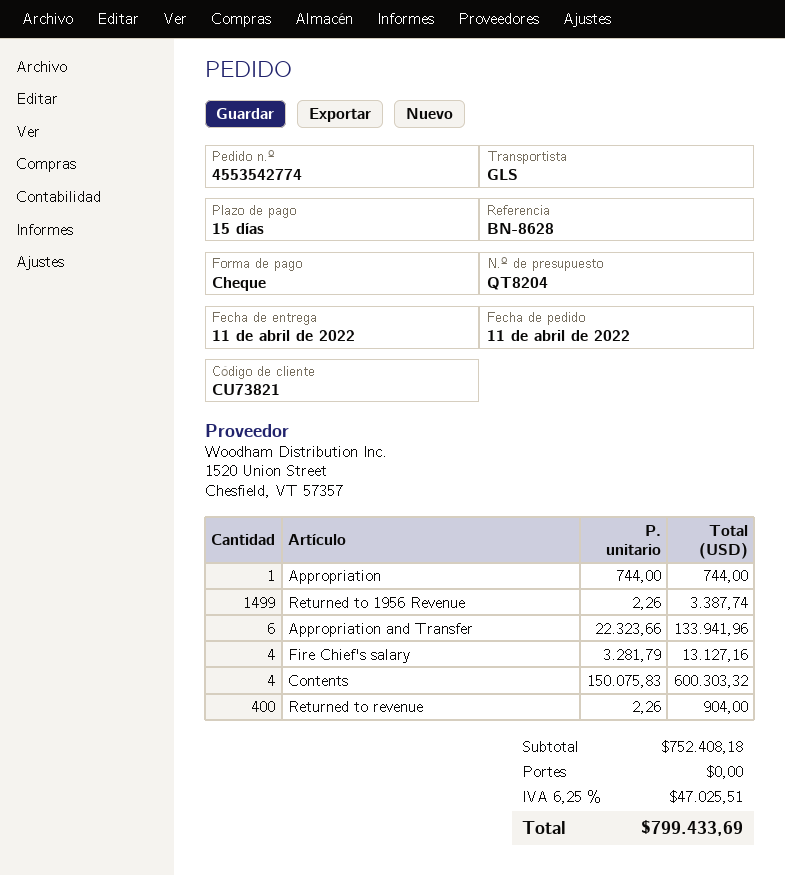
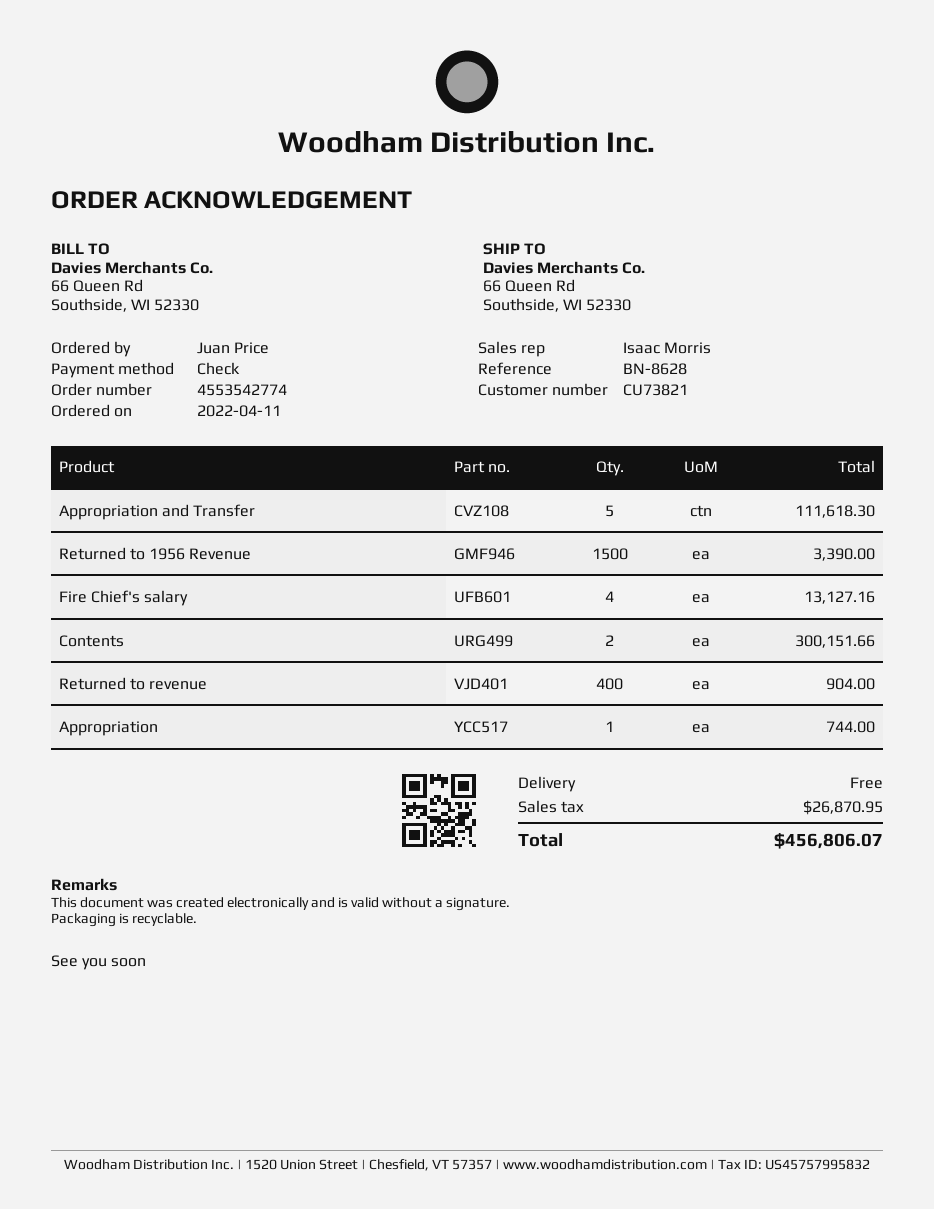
Returned to 1956 Revenue: 1499 for 3387.74 -> 1500 for 3390.00
Appropriation and Transfer: 6 for 133941.96 -> 5 for 111618.30
Contents: 4 for 600303.32 -> 2 for 300151.66
tax: 47025.51 -> 26870.95
total: 799433.69 -> 456806.07

